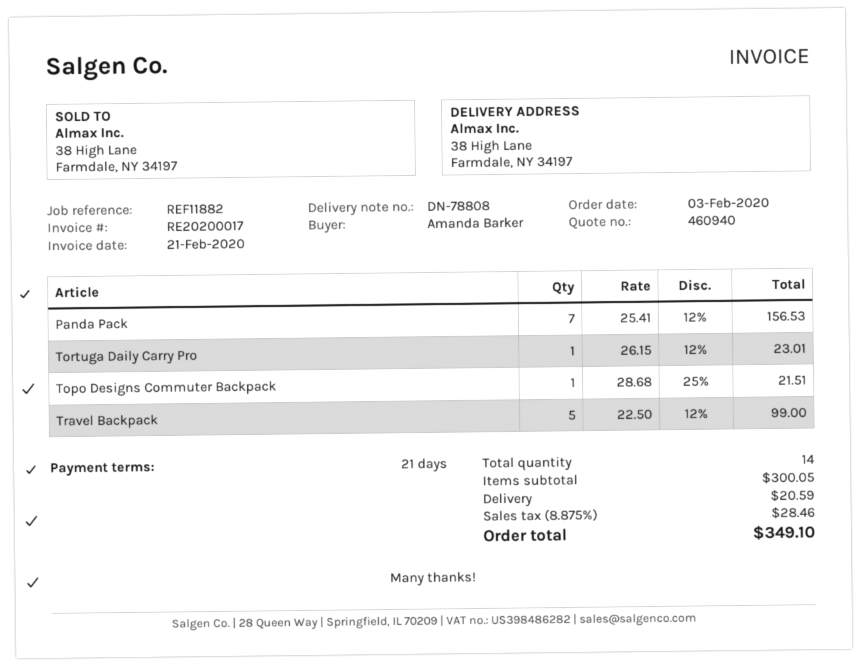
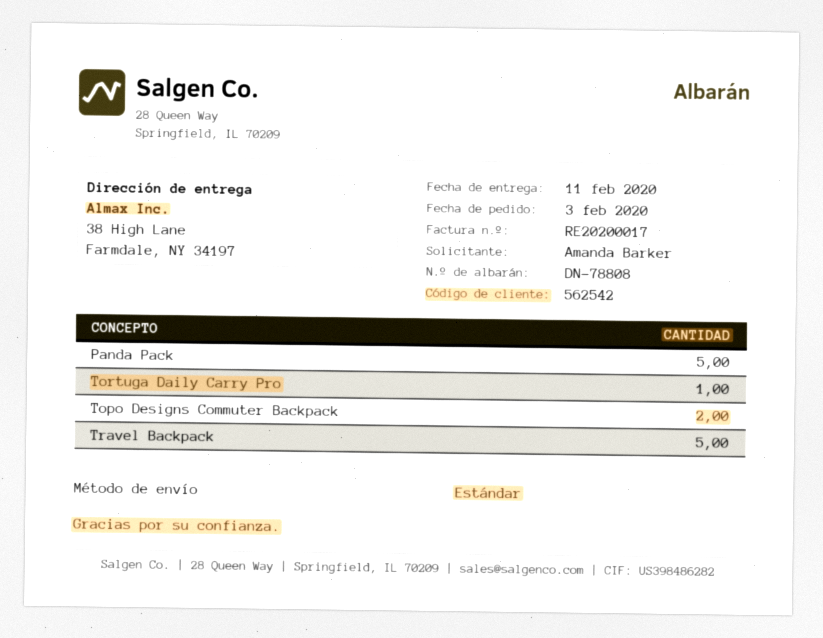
Panda Pack: 7 -> 5
Topo Designs Commuter Backpack: 1 -> 2

